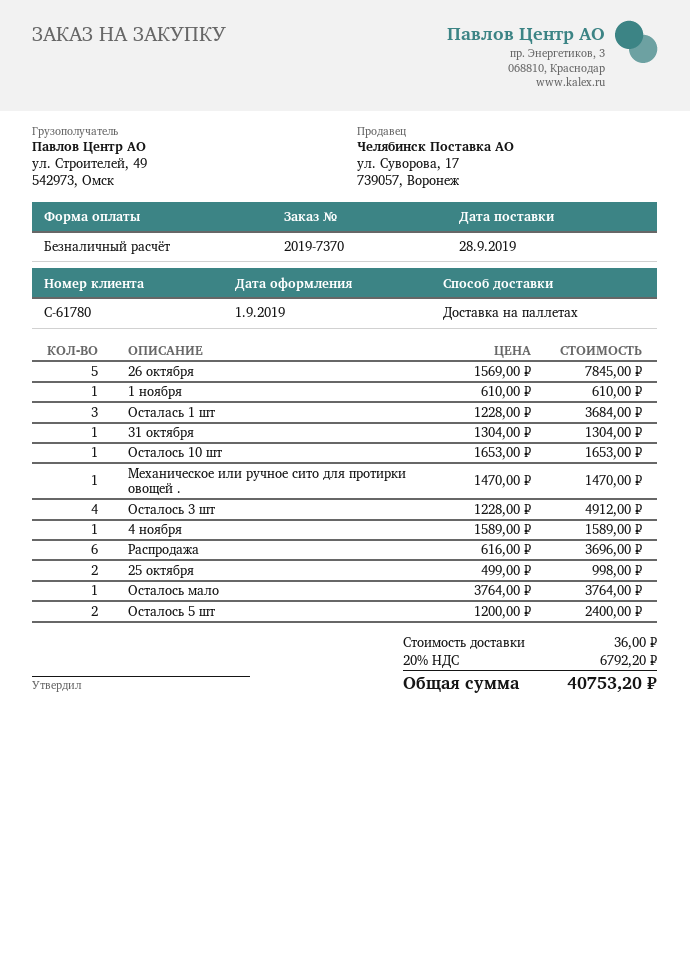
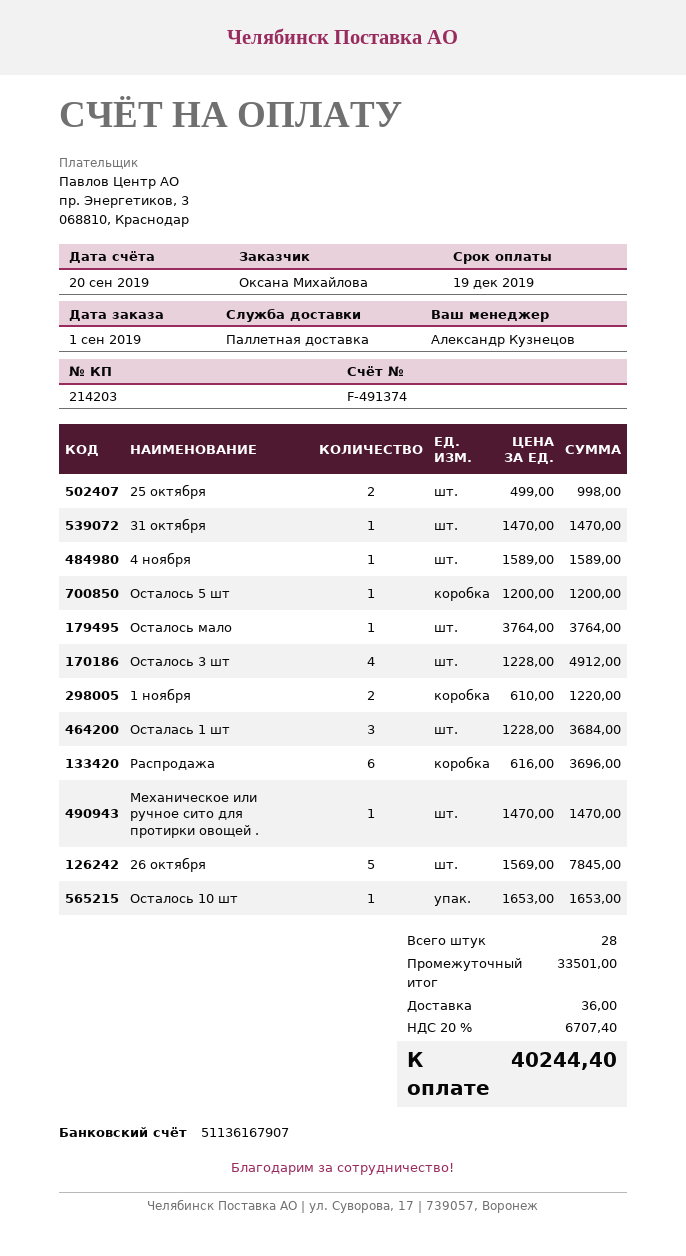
1 ноября: 1 x 610.00 = 610.00 -> 2 x 610.00 = 1220.00
31 октября: 1 x 1304.00 = 1304.00 -> 1 x 1470.00 = 1470.00
Осталось 5 шт: 2 x 1200.00 = 2400.00 -> 1 x 1200.00 = 1200.00
tax: 20% = 6792.20 -> 20% = 6707.40
total: 40753.20 -> 40244.40

